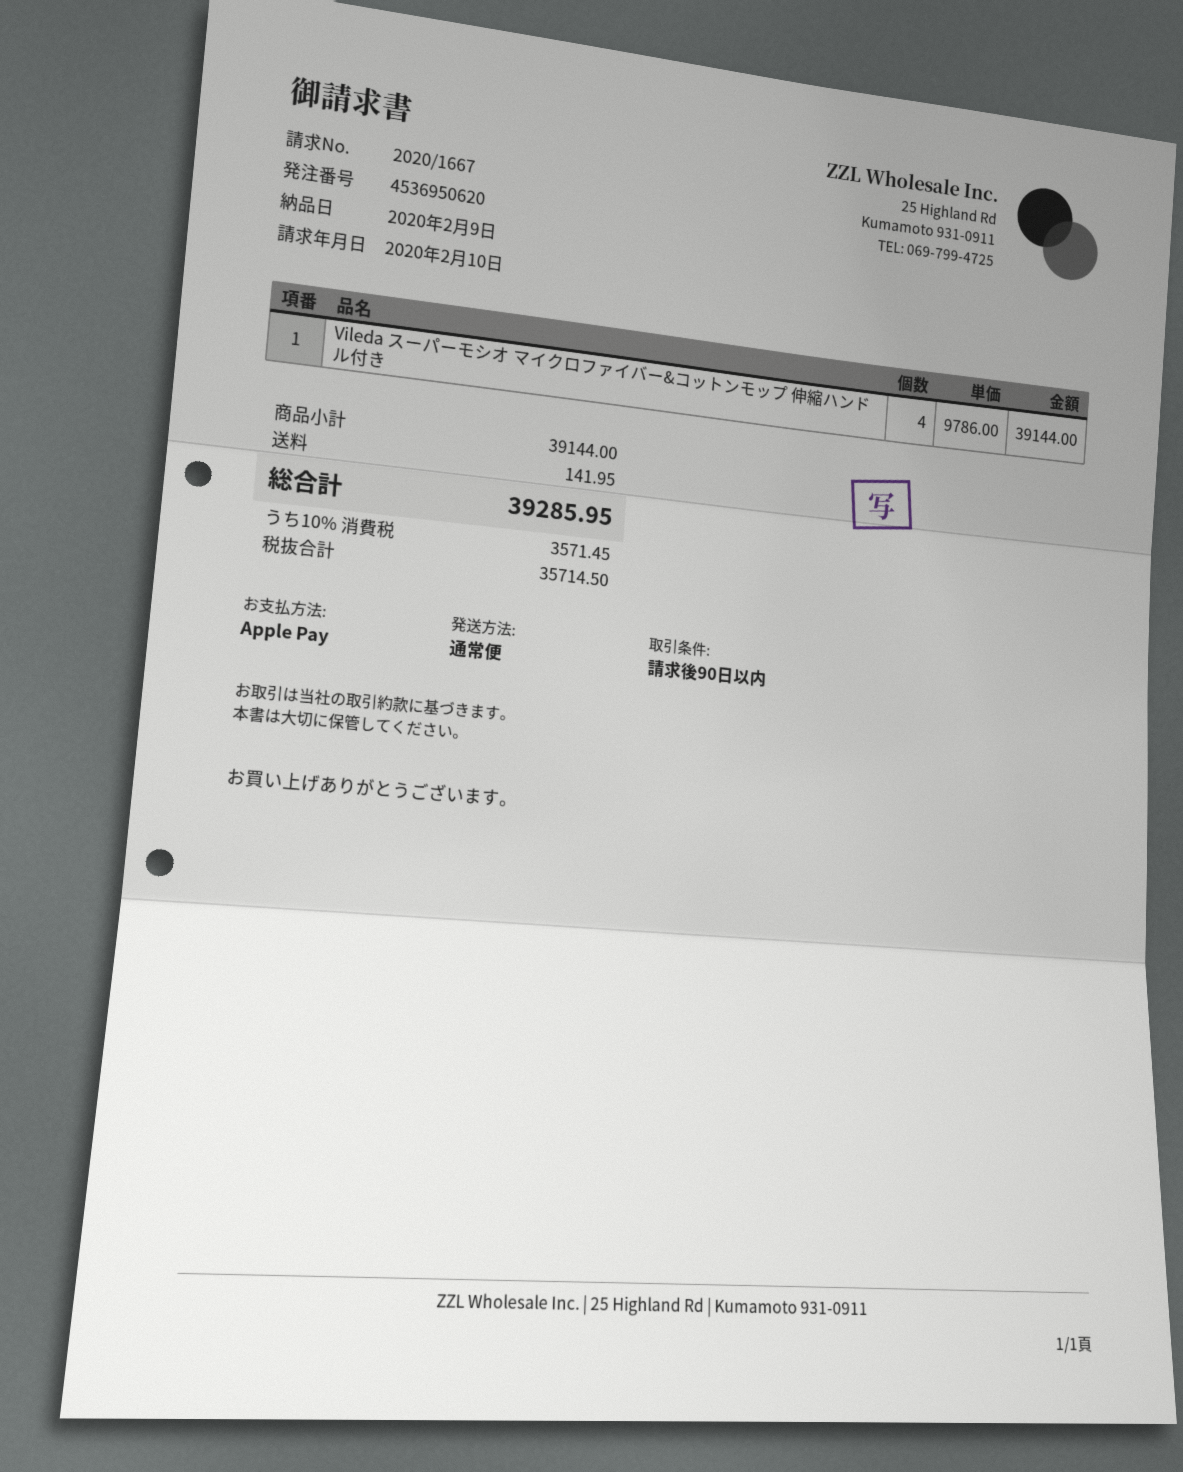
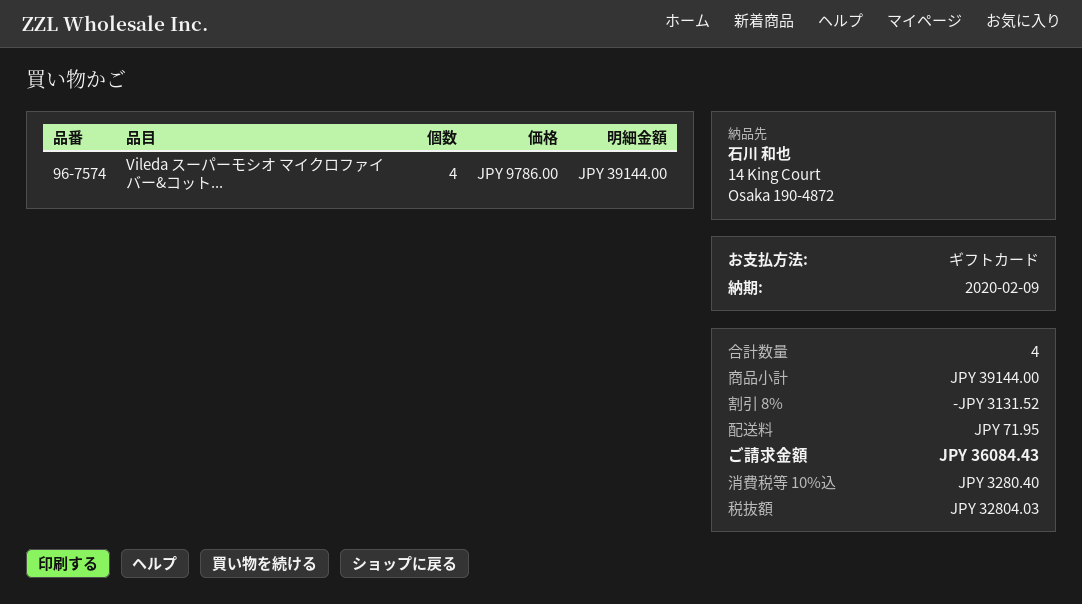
payment method: Apple Pay -> gift card
discount: none -> 8% = 3131.52
shipping: 141.95 -> 71.95
net: 35714.50 -> 32804.03
tax: 10% = 3571.45 -> 10% = 3280.40
total: 39285.95 -> 36084.43

